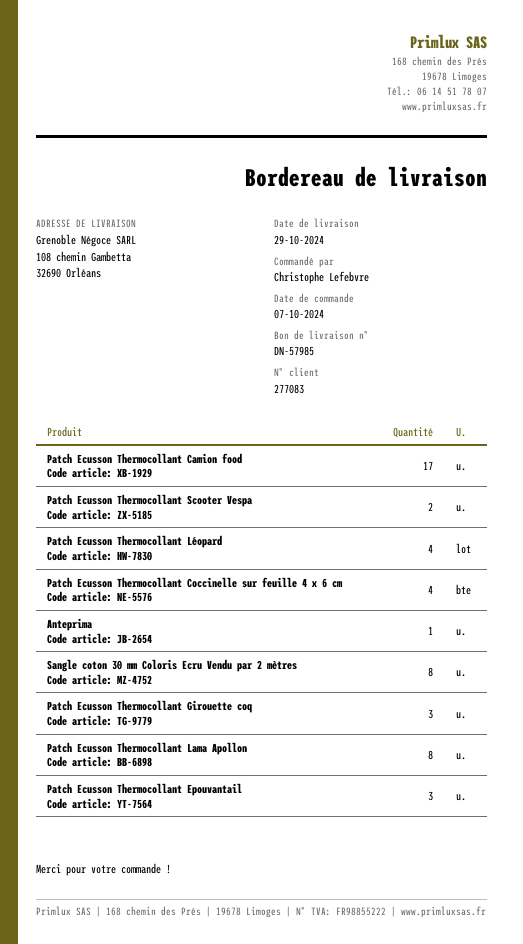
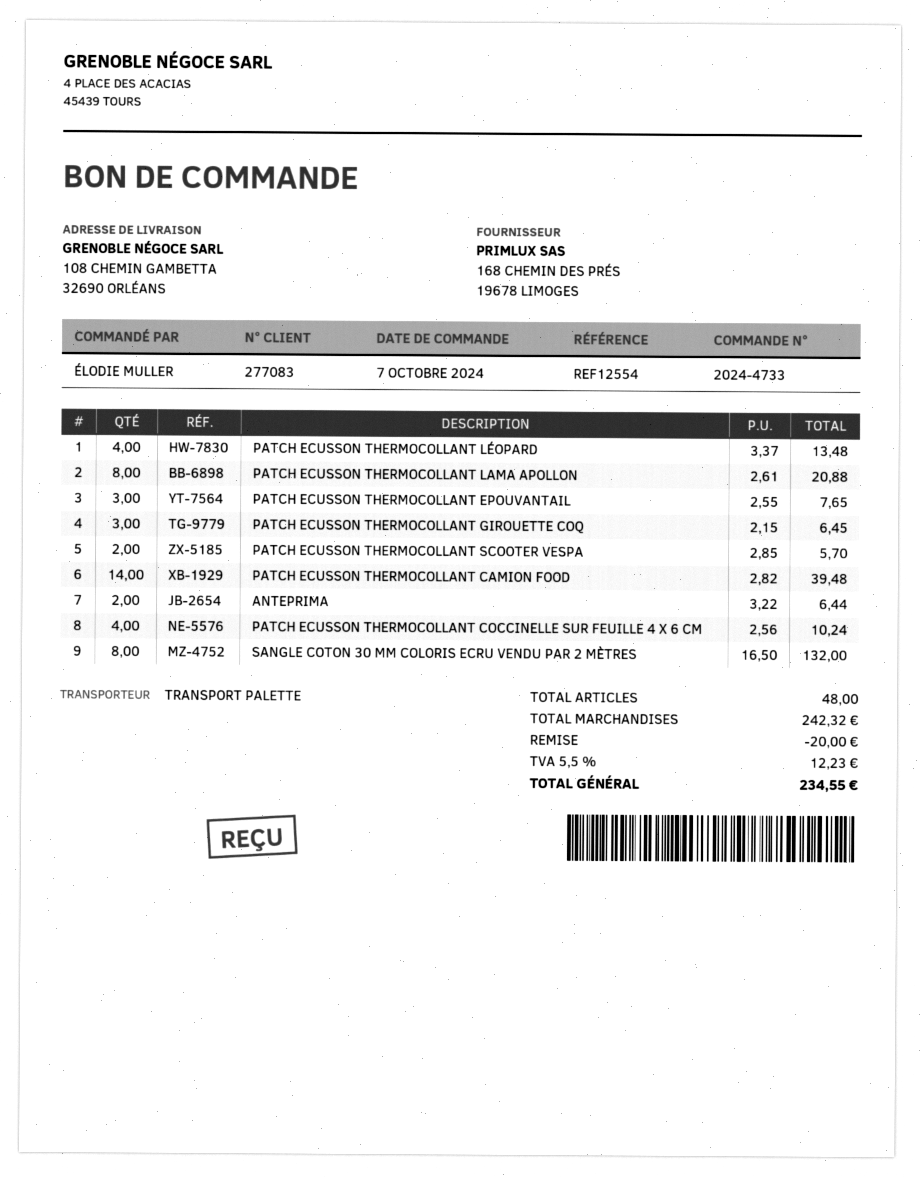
ordered by: Christophe Lefebvre -> ÉLODIE MULLER
Patch Ecusson Thermocollant Camion food: 17 -> 14
Anteprima: 1 -> 2

